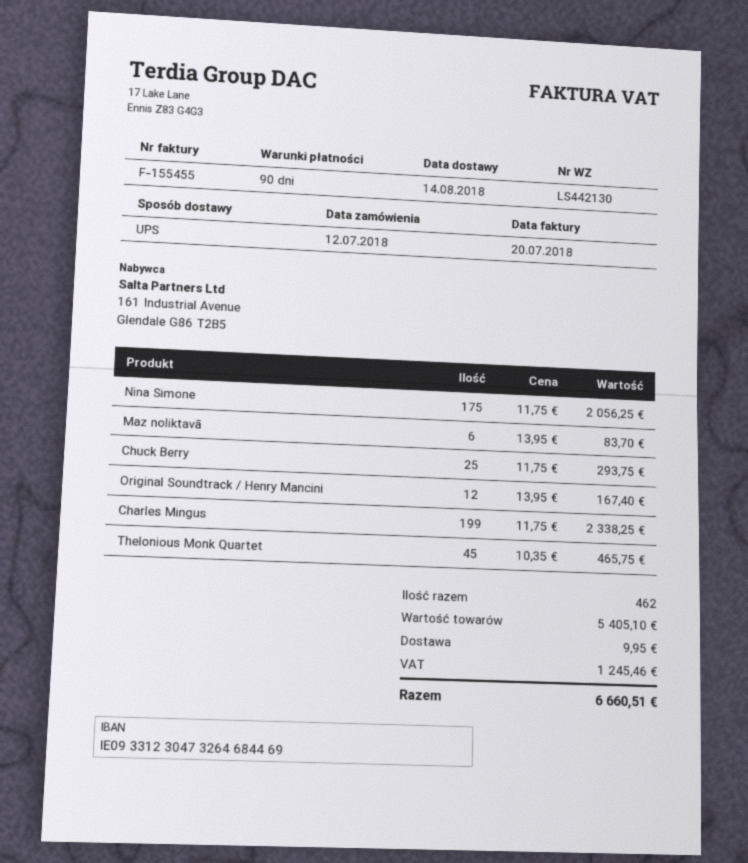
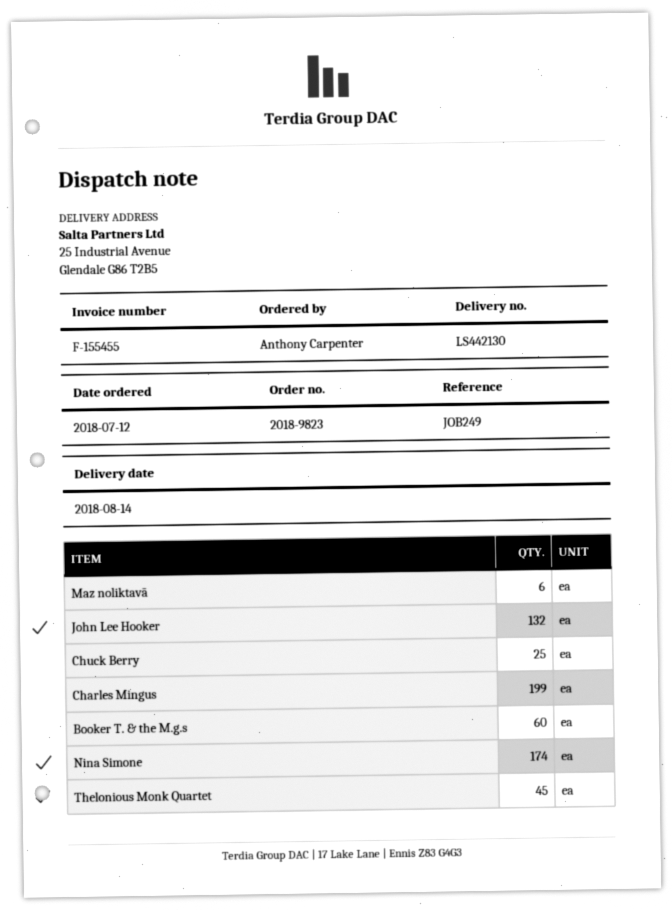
Nina Simone: 175 -> 174
Original Soundtrack / Henry Mancini: 12 -> none
John Lee Hooker: none -> 132
Booker T. & the M.g.s: none -> 60

